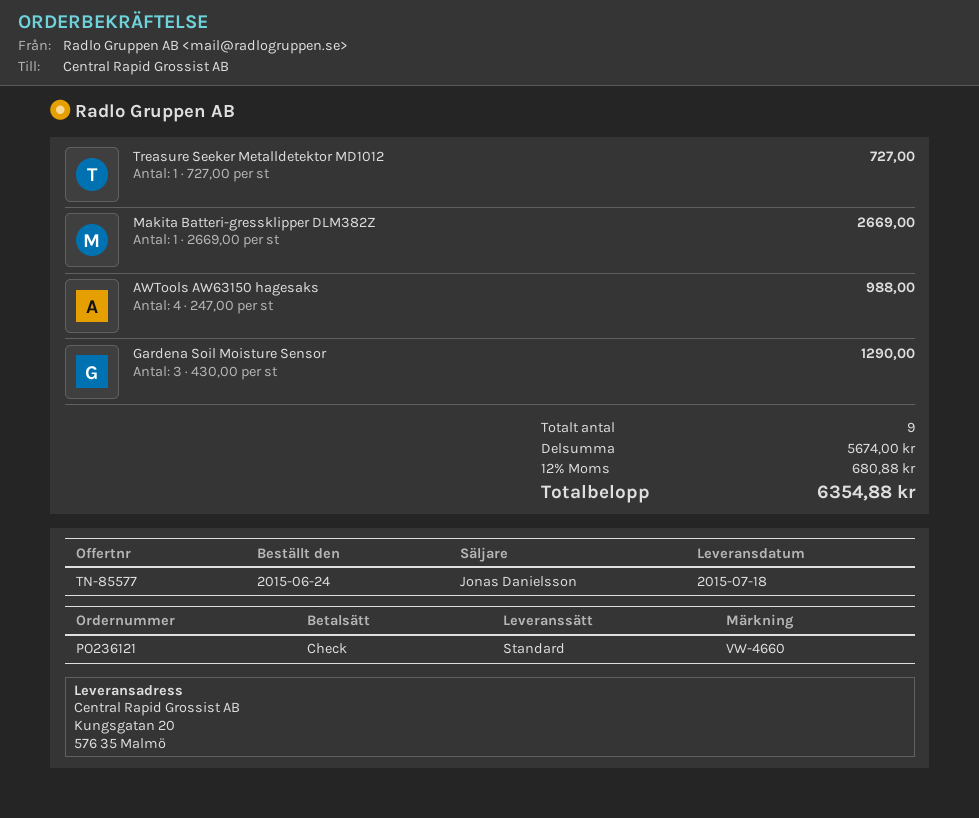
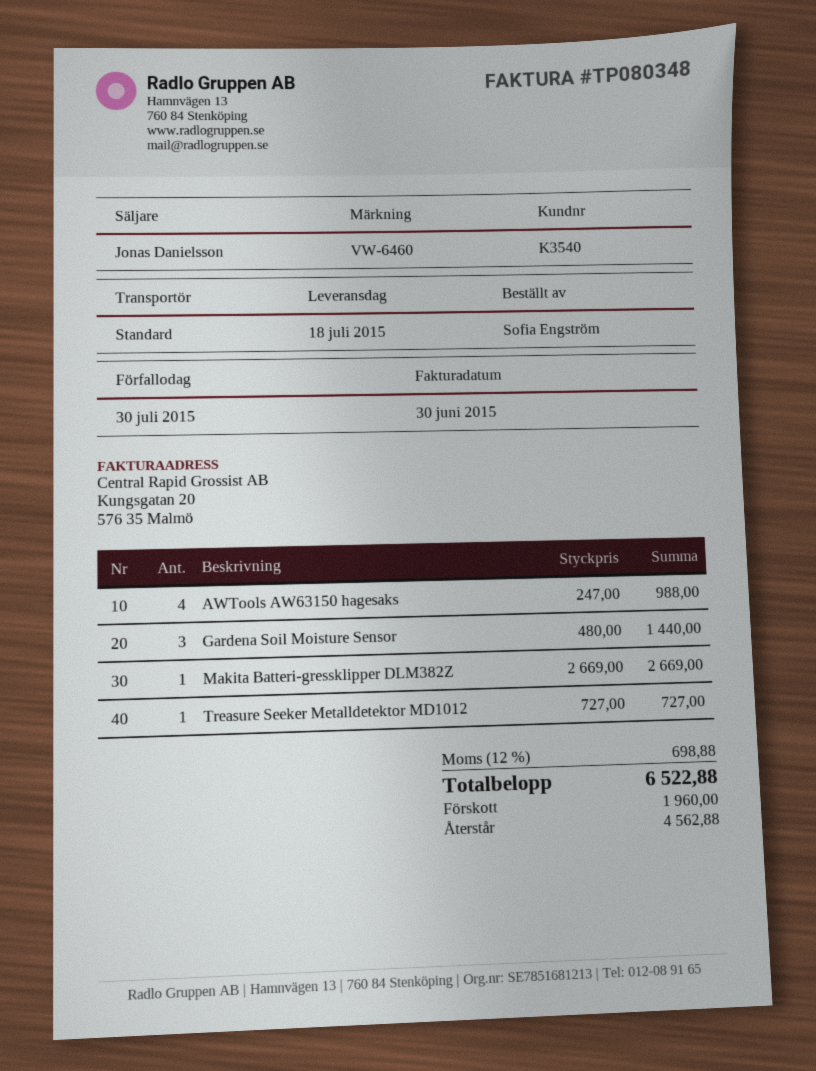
reference: VW-4660 -> VW-6460
Gardena Soil Moisture Sensor: 3 x 430.00 = 1290.00 -> 3 x 480.00 = 1440.00
tax: 12% = 680.88 -> 12% = 698.88
total: 6354.88 -> 6522.88

